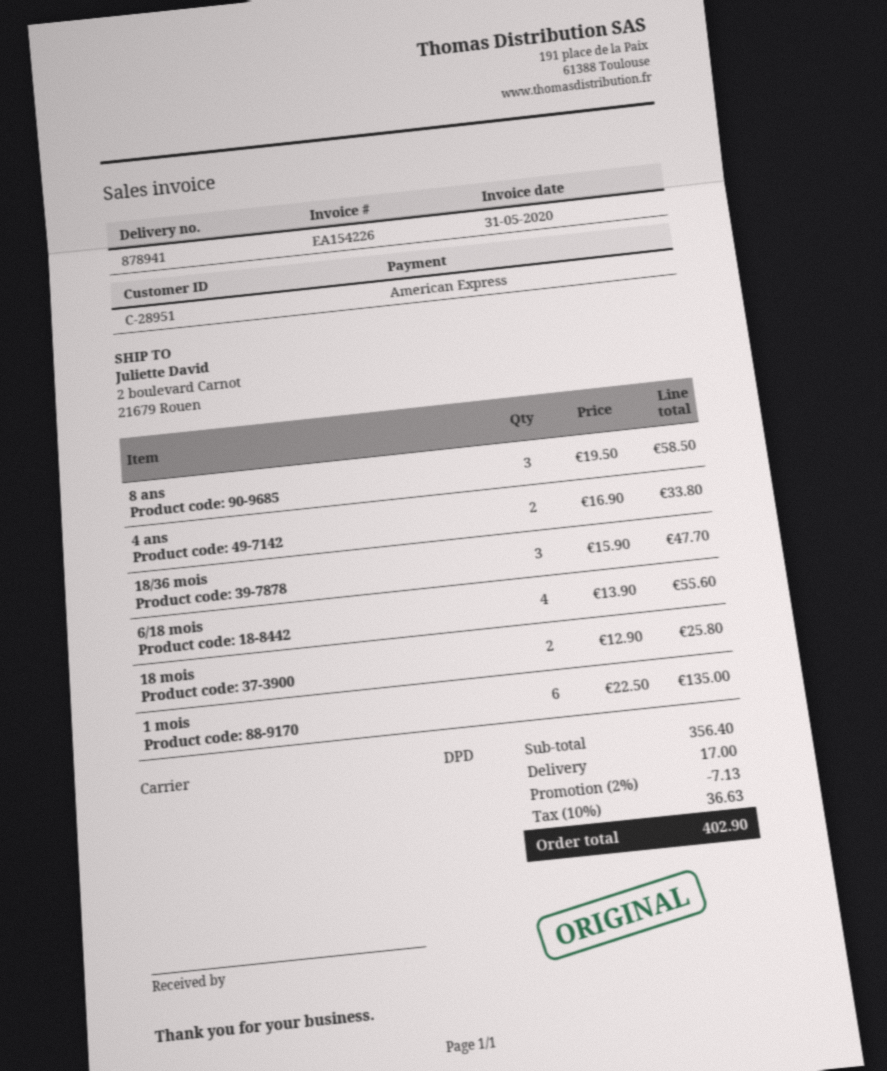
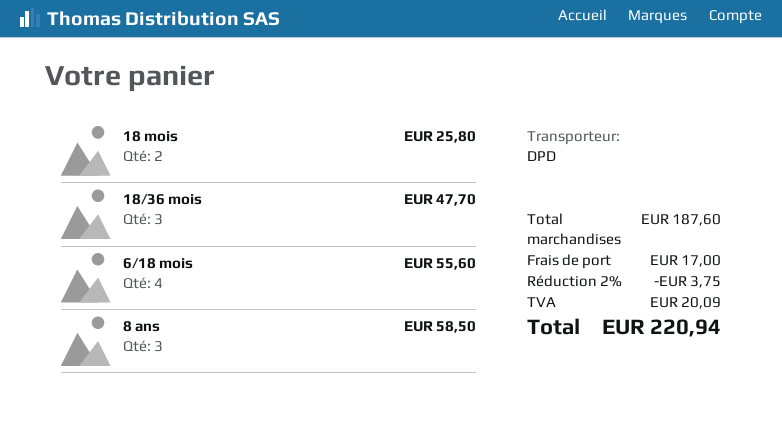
4 ans: 2 for 33.80 -> none
1 mois: 6 for 135.00 -> none
subtotal: 356.40 -> 187.60
discount: 2% = 7.13 -> 2% = 3.75
tax: 36.63 -> 20.09
total: 402.90 -> 220.94

